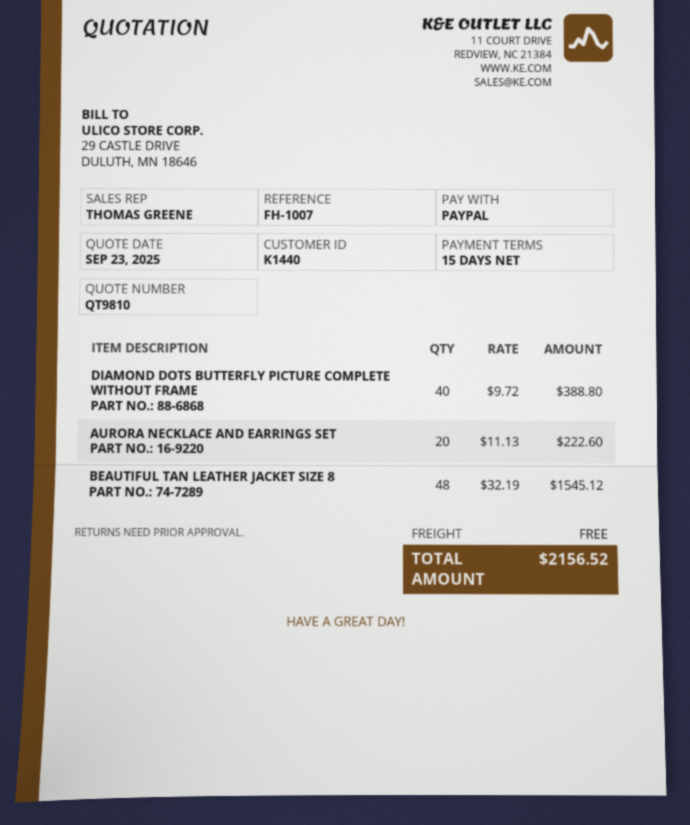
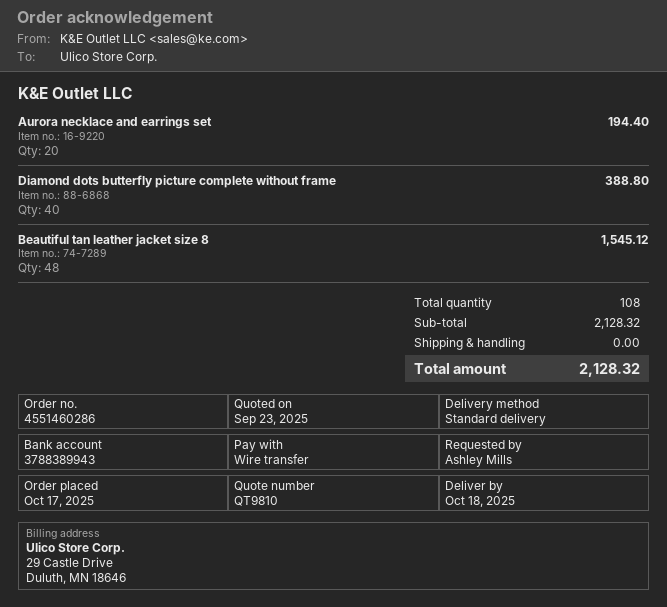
payment method: PayPal -> bank transfer
AURORA NECKLACE AND EARRINGS SET: 20 for 222.60 -> 20 for 194.40
total: 2156.52 -> 2128.32

